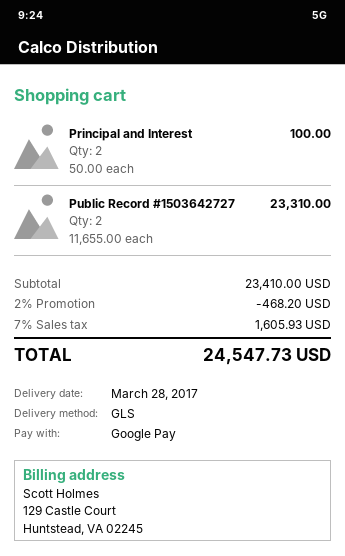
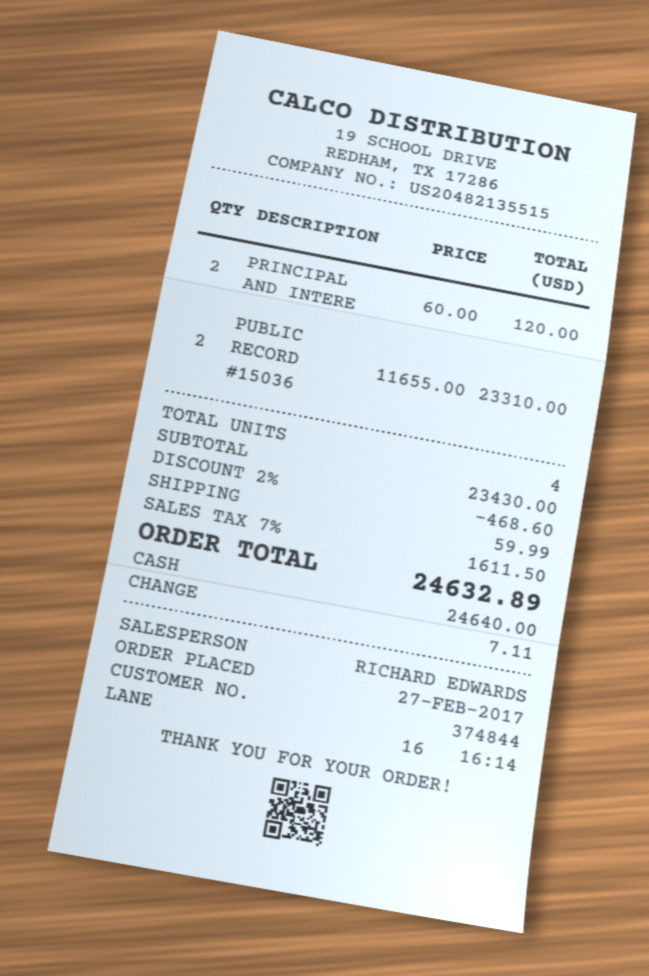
payment method: Google Pay -> cash
Principal and Interest: 2 x 50.00 = 100.00 -> 2 x 60.00 = 120.00
subtotal: 23410.00 -> 23430.00
discount: 2% = 468.20 -> 2% = 468.60
shipping: none -> 59.99
tax: 7% = 1605.93 -> 7% = 1611.50
total: 24547.73 -> 24632.89

